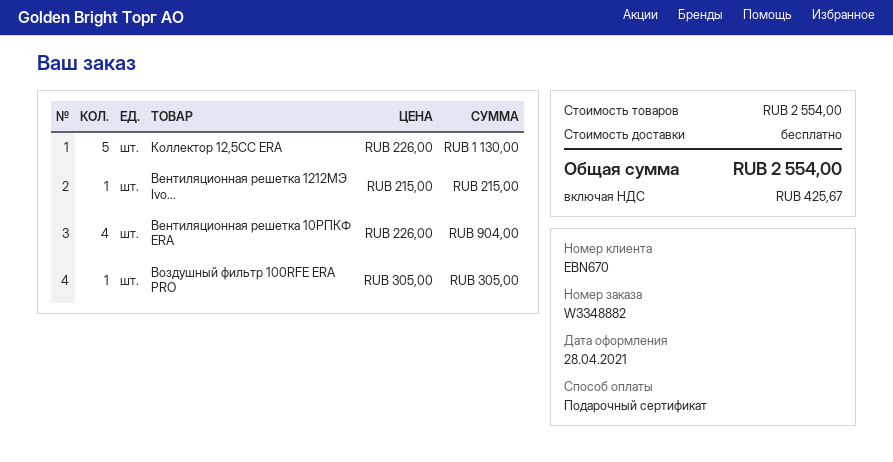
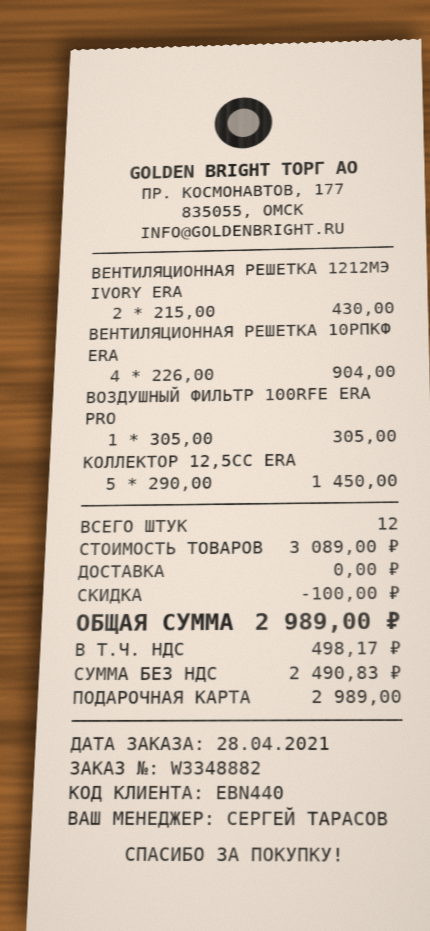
customer number: EBN670 -> EBN440
Коллектор 12,5CC ERA: 5 x 226.00 = 1130.00 -> 5 x 290.00 = 1450.00
Вентиляционная решетка 1212МЭ Ivo...: 1 x 215.00 = 215.00 -> 2 x 215.00 = 430.00
subtotal: 2554.00 -> 3089.00
discount: none -> 100.00
tax: 425.67 -> 498.17
total: 2554.00 -> 2989.00

